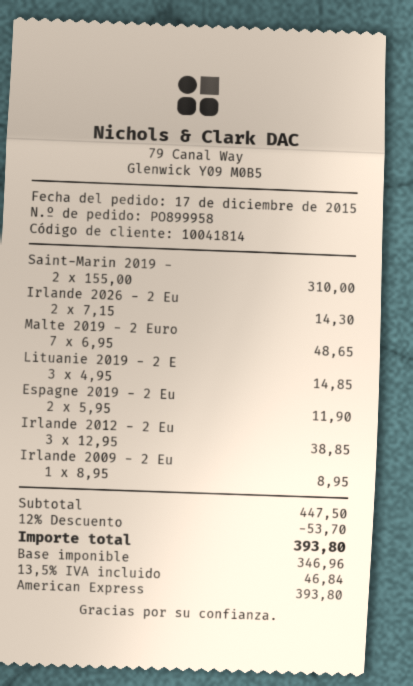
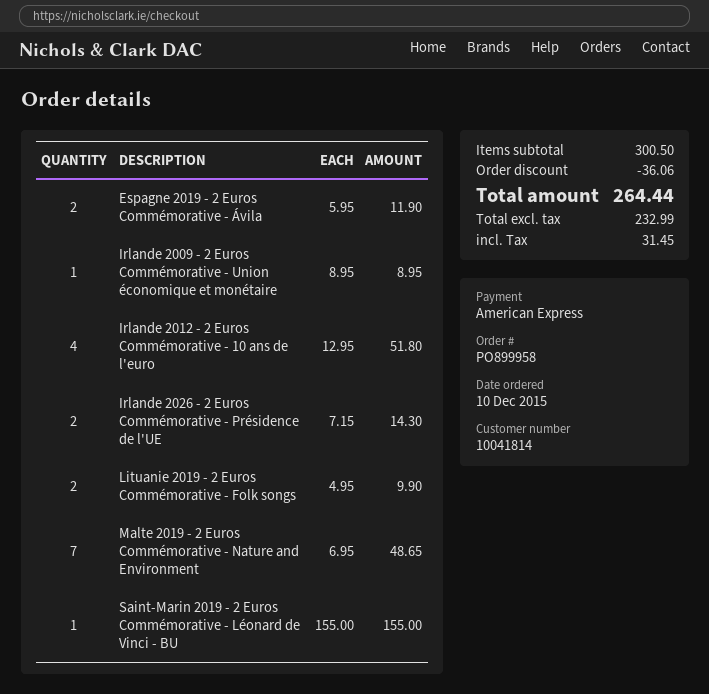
order date: 2015-12-17 -> 2015-12-10
Saint-Marin 2019 -: 2 x 155.00 = 310.00 -> 1 x 155.00 = 155.00
Lituanie 2019 - 2 E: 3 x 4.95 = 14.85 -> 2 x 4.95 = 9.90
Irlande 2012 - 2 Eu: 3 x 12.95 = 38.85 -> 4 x 12.95 = 51.80
subtotal: 447.50 -> 300.50
discount: 53.70 -> 36.06
net: 346.96 -> 232.99
tax: 46.84 -> 31.45
total: 393.80 -> 264.44

